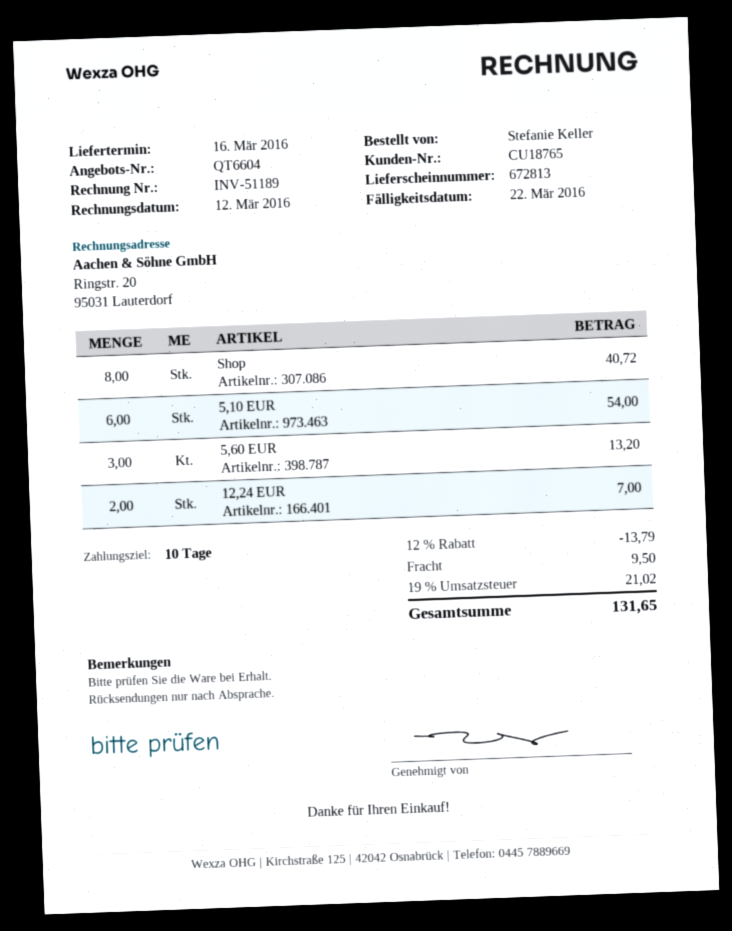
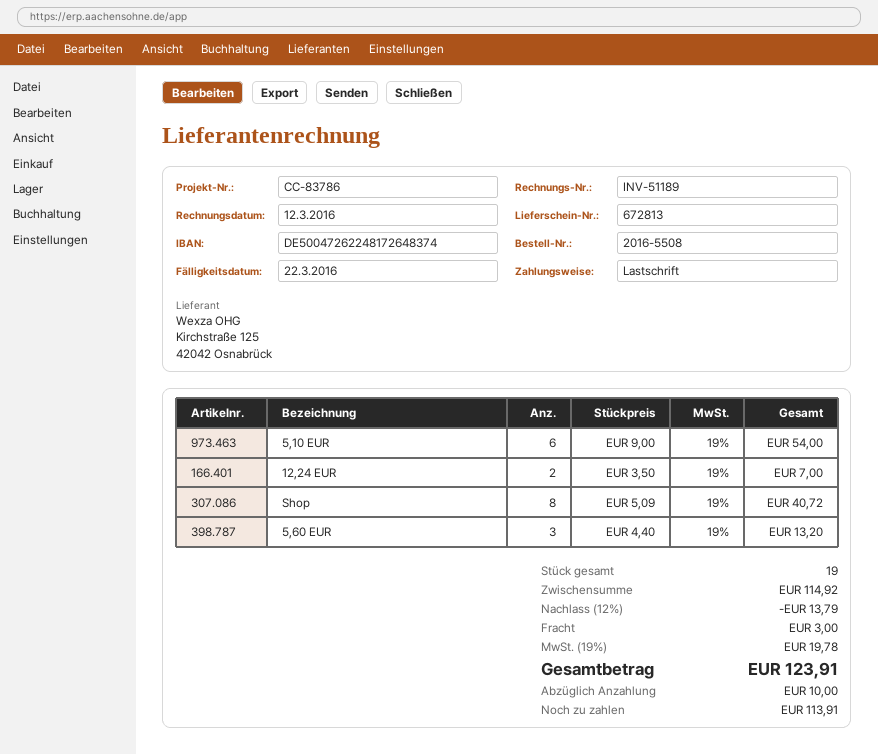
shipping: 9.50 -> 3.00
tax: 19% = 21.02 -> 19% = 19.78
total: 131.65 -> 123.91

